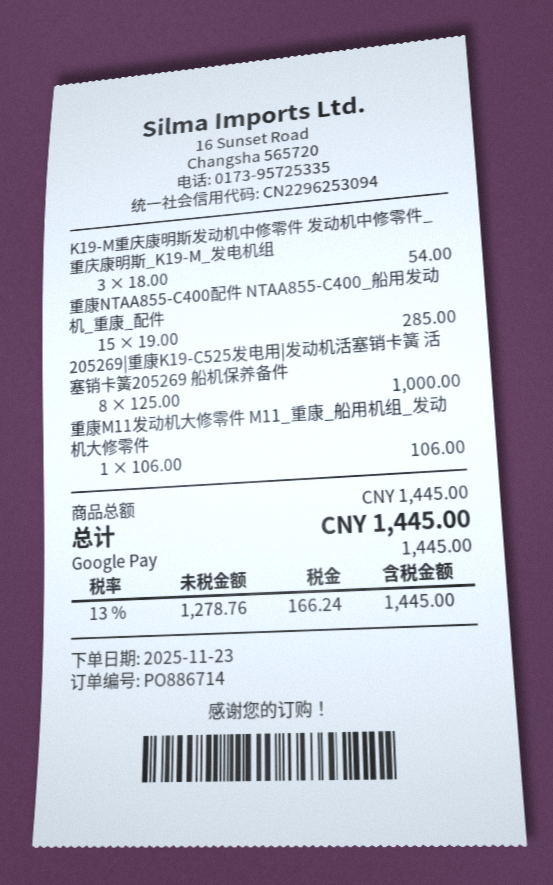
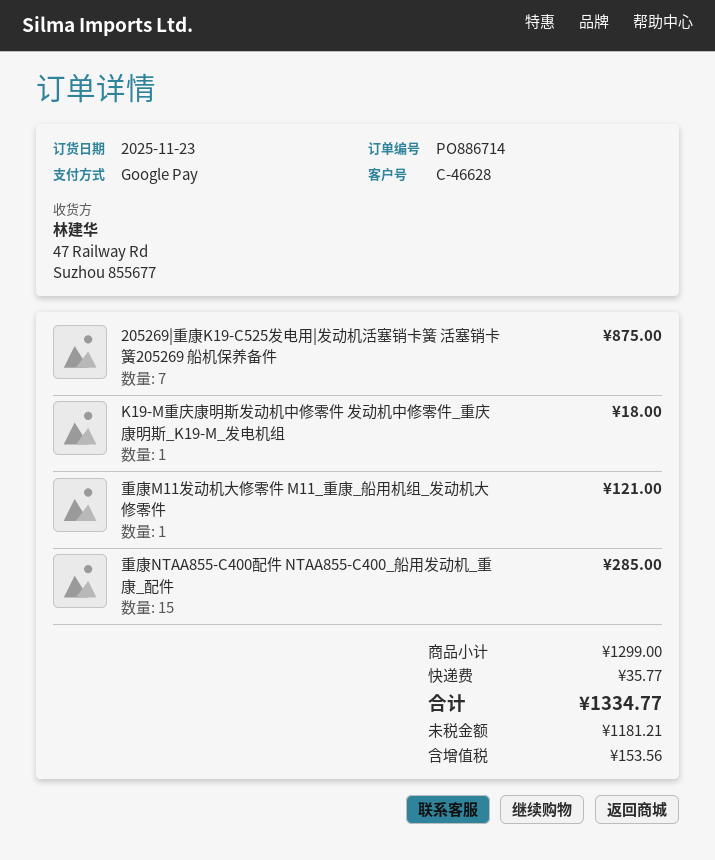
K19-M重庆康明斯发动机中修零件 发动机中修零件_重庆康明斯_K19-M_发电机组: 3 for 54.00 -> 1 for 18.00
205269|重康K19-C525发电用|发动机活塞销卡簧 活塞销卡簧205269 船机保养备件: 8 for 1000.00 -> 7 for 875.00
重康M11发动机大修零件 M11_重康_船用机组_发动机大修零件: 1 for 106.00 -> 1 for 121.00
subtotal: 1445.00 -> 1299.00
shipping: none -> 35.77
net: 1278.76 -> 1181.21
tax: 166.24 -> 153.56
total: 1445.00 -> 1334.77

